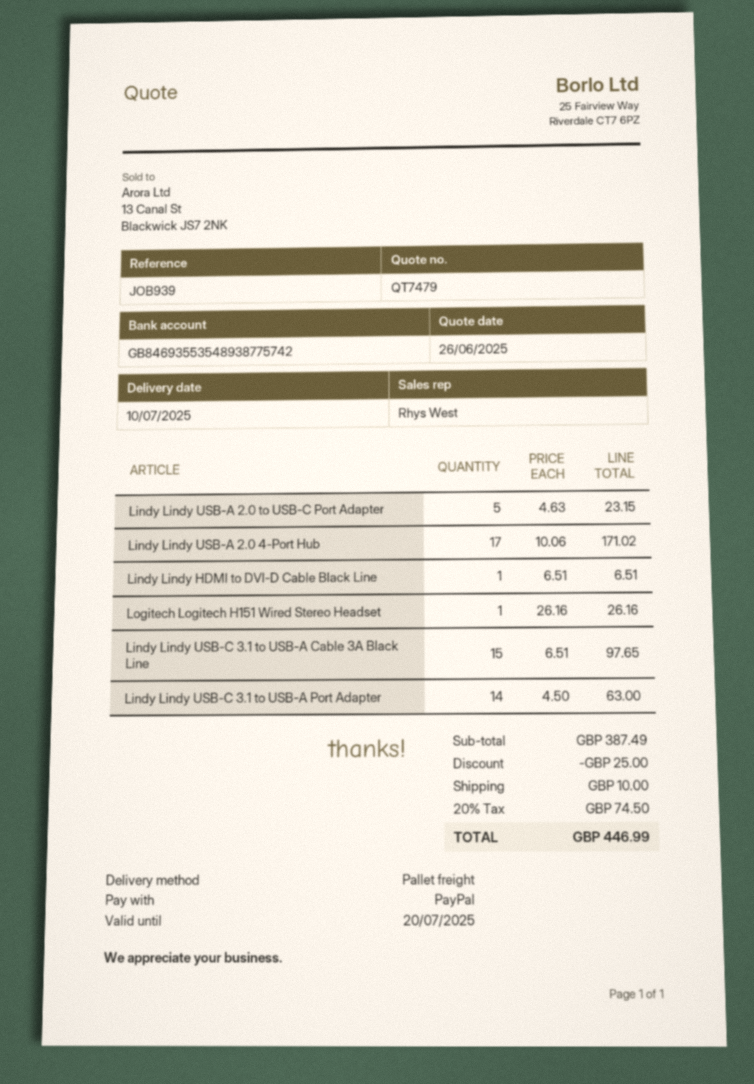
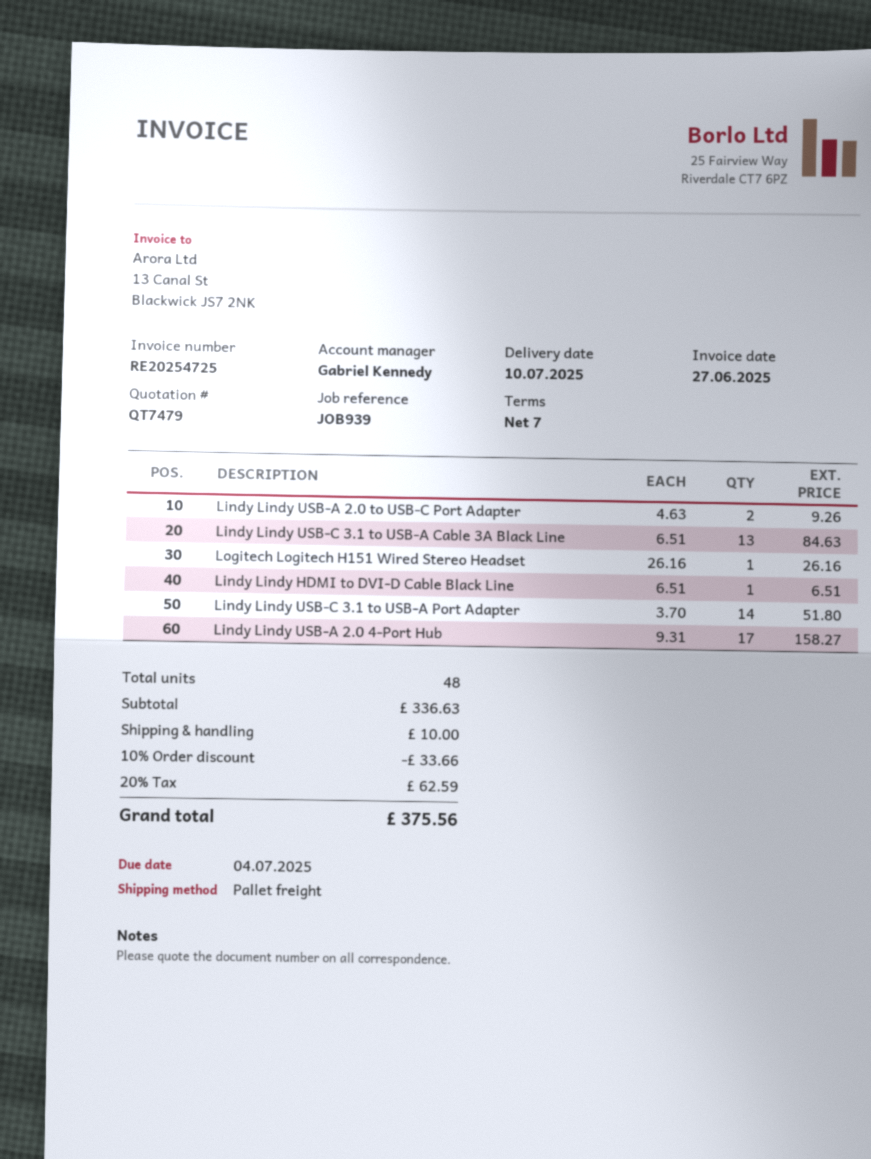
sales rep: Rhys West -> Gabriel Kennedy
Lindy Lindy USB-A 2.0 to USB-C Port Adapter: 5 x 4.63 = 23.15 -> 2 x 4.63 = 9.26
Lindy Lindy USB-A 2.0 4-Port Hub: 17 x 10.06 = 171.02 -> 17 x 9.31 = 158.27
Lindy Lindy USB-C 3.1 to USB-A Cable 3A Black Line: 15 x 6.51 = 97.65 -> 13 x 6.51 = 84.63
Lindy Lindy USB-C 3.1 to USB-A Port Adapter: 14 x 4.50 = 63.00 -> 14 x 3.70 = 51.80
subtotal: 387.49 -> 336.63
discount: 25.00 -> 33.66
tax: 20% = 74.50 -> 20% = 62.59
total: 446.99 -> 375.56

